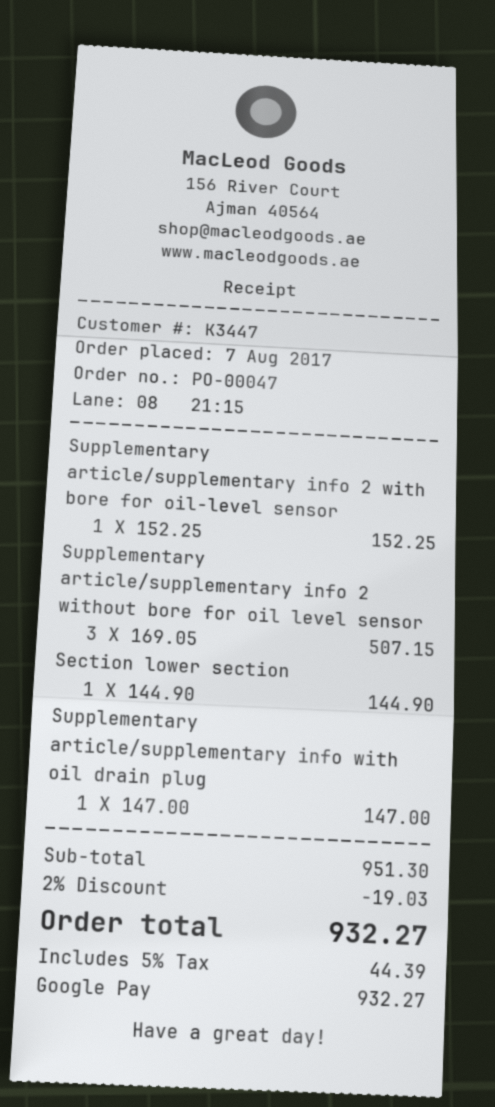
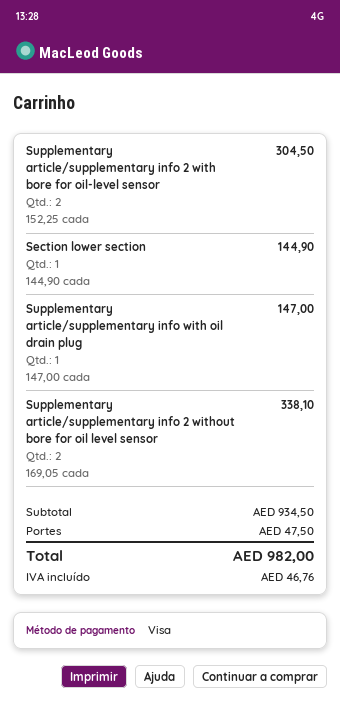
payment method: Google Pay -> Visa
Supplementary article/supplementary info 2 with bore for oil-level sensor: 1 x 152.25 = 152.25 -> 2 x 152.25 = 304.50
Supplementary article/supplementary info 2 without bore for oil level sensor: 3 x 169.05 = 507.15 -> 2 x 169.05 = 338.10
subtotal: 951.30 -> 934.50
discount: 2% = 19.03 -> none
shipping: none -> 47.50
tax: 44.39 -> 46.76
total: 932.27 -> 982.00

